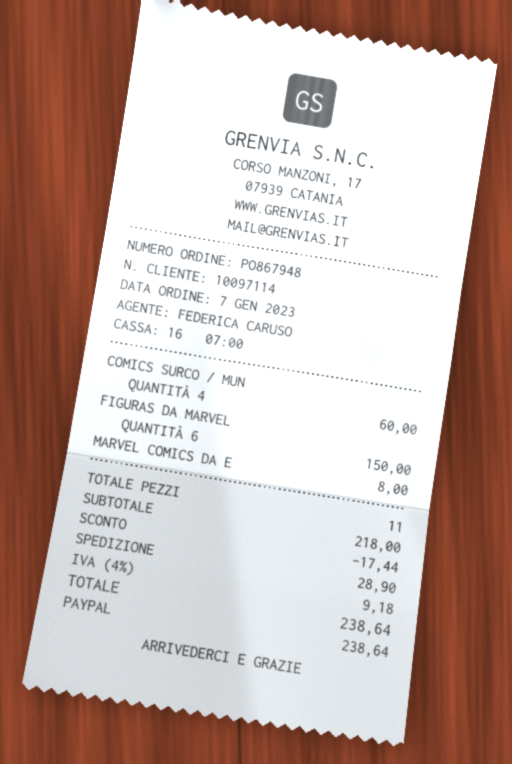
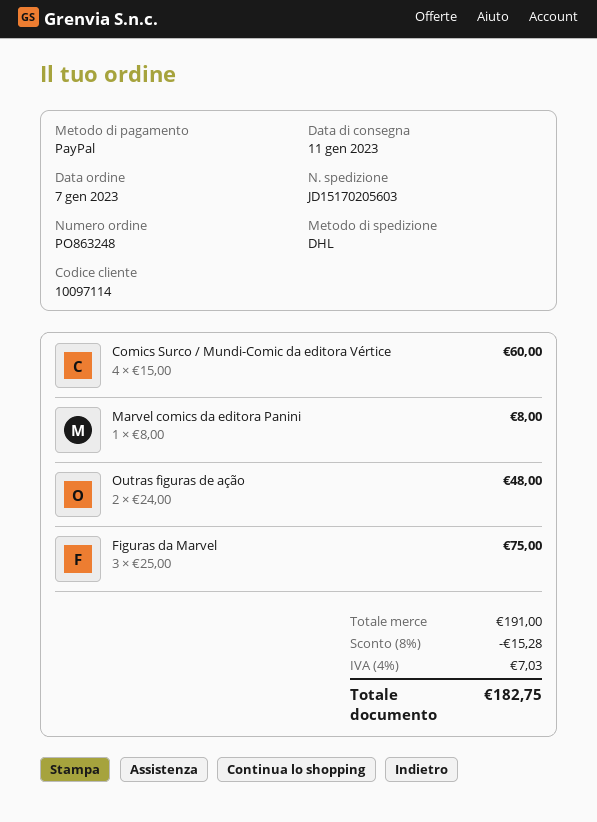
order number: PO867948 -> PO863248
FIGURAS DA MARVEL: 6 for 150.00 -> 3 for 75.00
Outras figuras de ação: none -> 2 for 48.00
subtotal: 218.00 -> 191.00
discount: 17.44 -> 15.28
shipping: 28.90 -> none
tax: 4% = 9.18 -> 4% = 7.03
total: 238.64 -> 182.75

